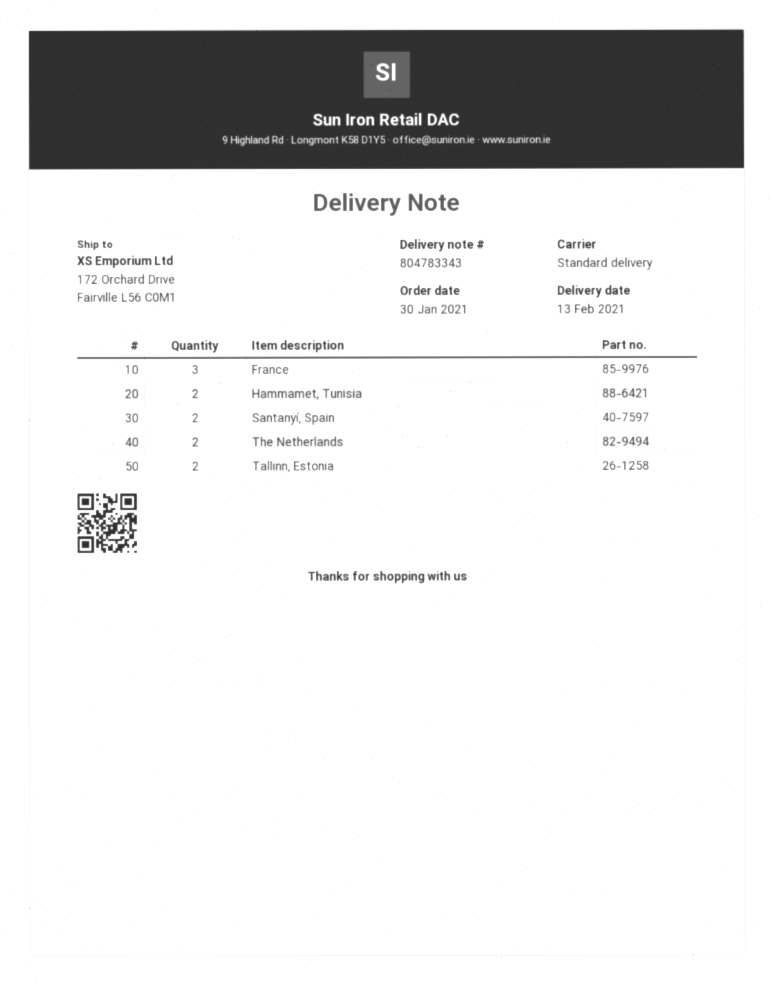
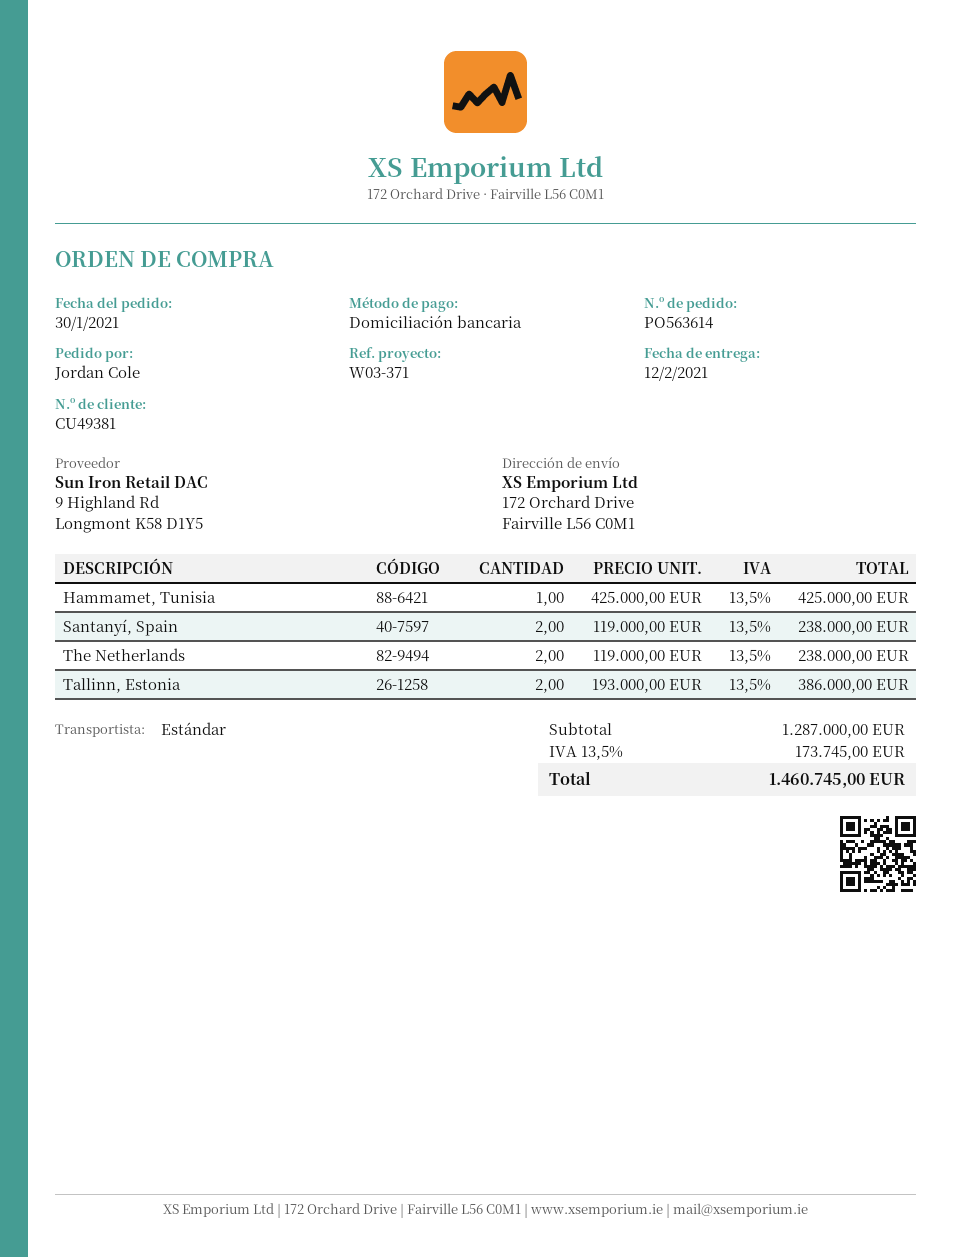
delivery date: 2021-02-13 -> 2021-02-12
France: 3 -> none
Hammamet, Tunisia: 2 -> 1

